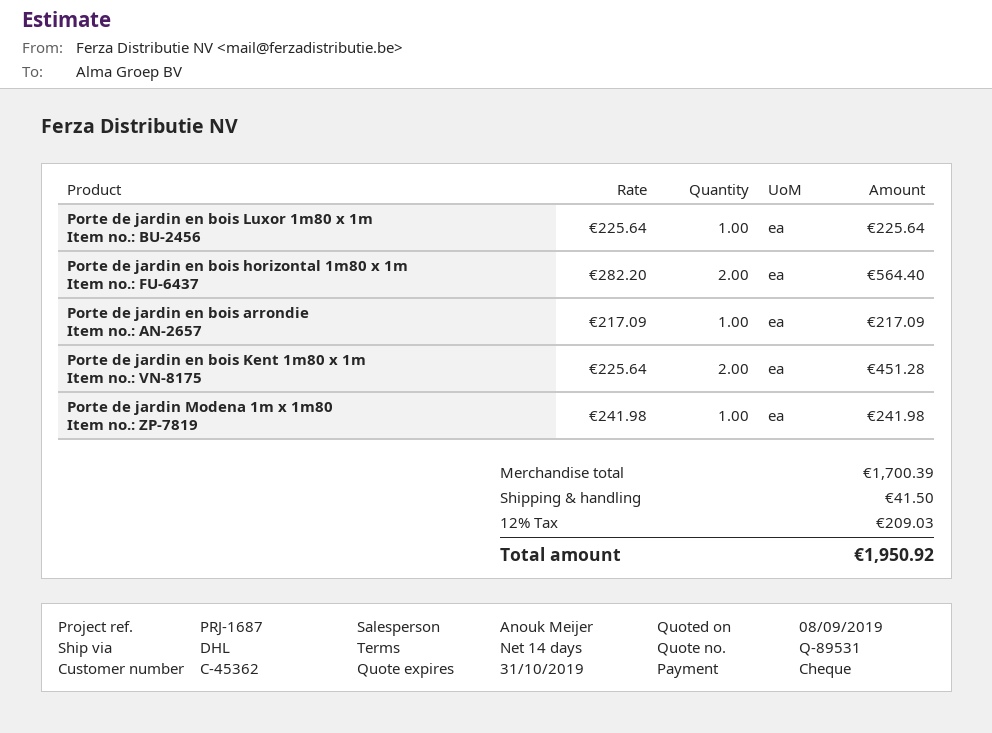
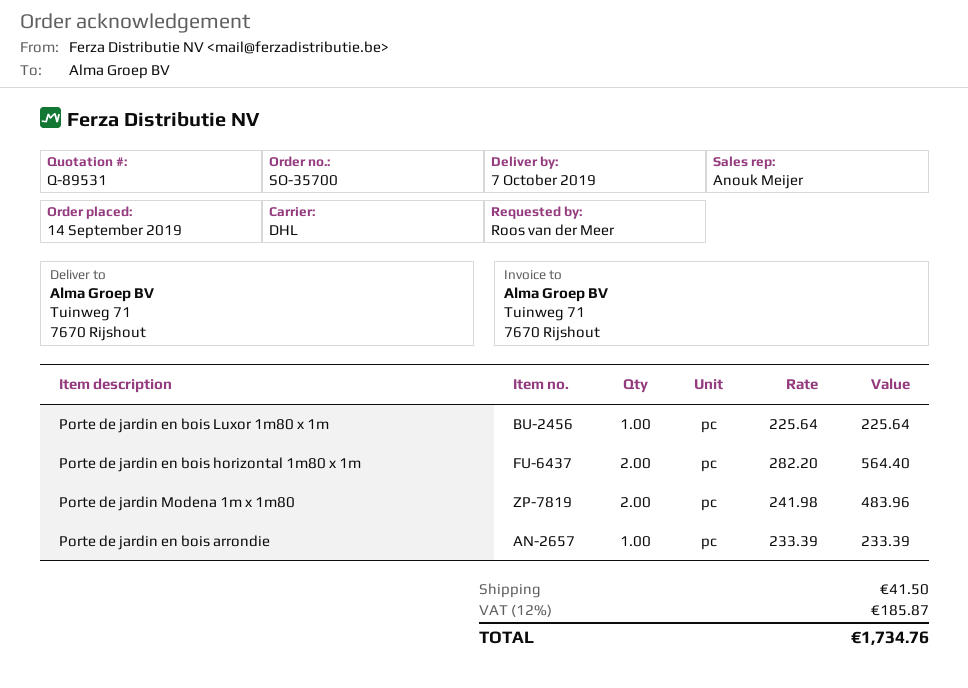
Porte de jardin en bois arrondie: 1 x 217.09 = 217.09 -> 1 x 233.39 = 233.39
Porte de jardin en bois Kent 1m80 x 1m: 2 x 225.64 = 451.28 -> none
Porte de jardin Modena 1m x 1m80: 1 x 241.98 = 241.98 -> 2 x 241.98 = 483.96
tax: 12% = 209.03 -> 12% = 185.87
total: 1950.92 -> 1734.76

